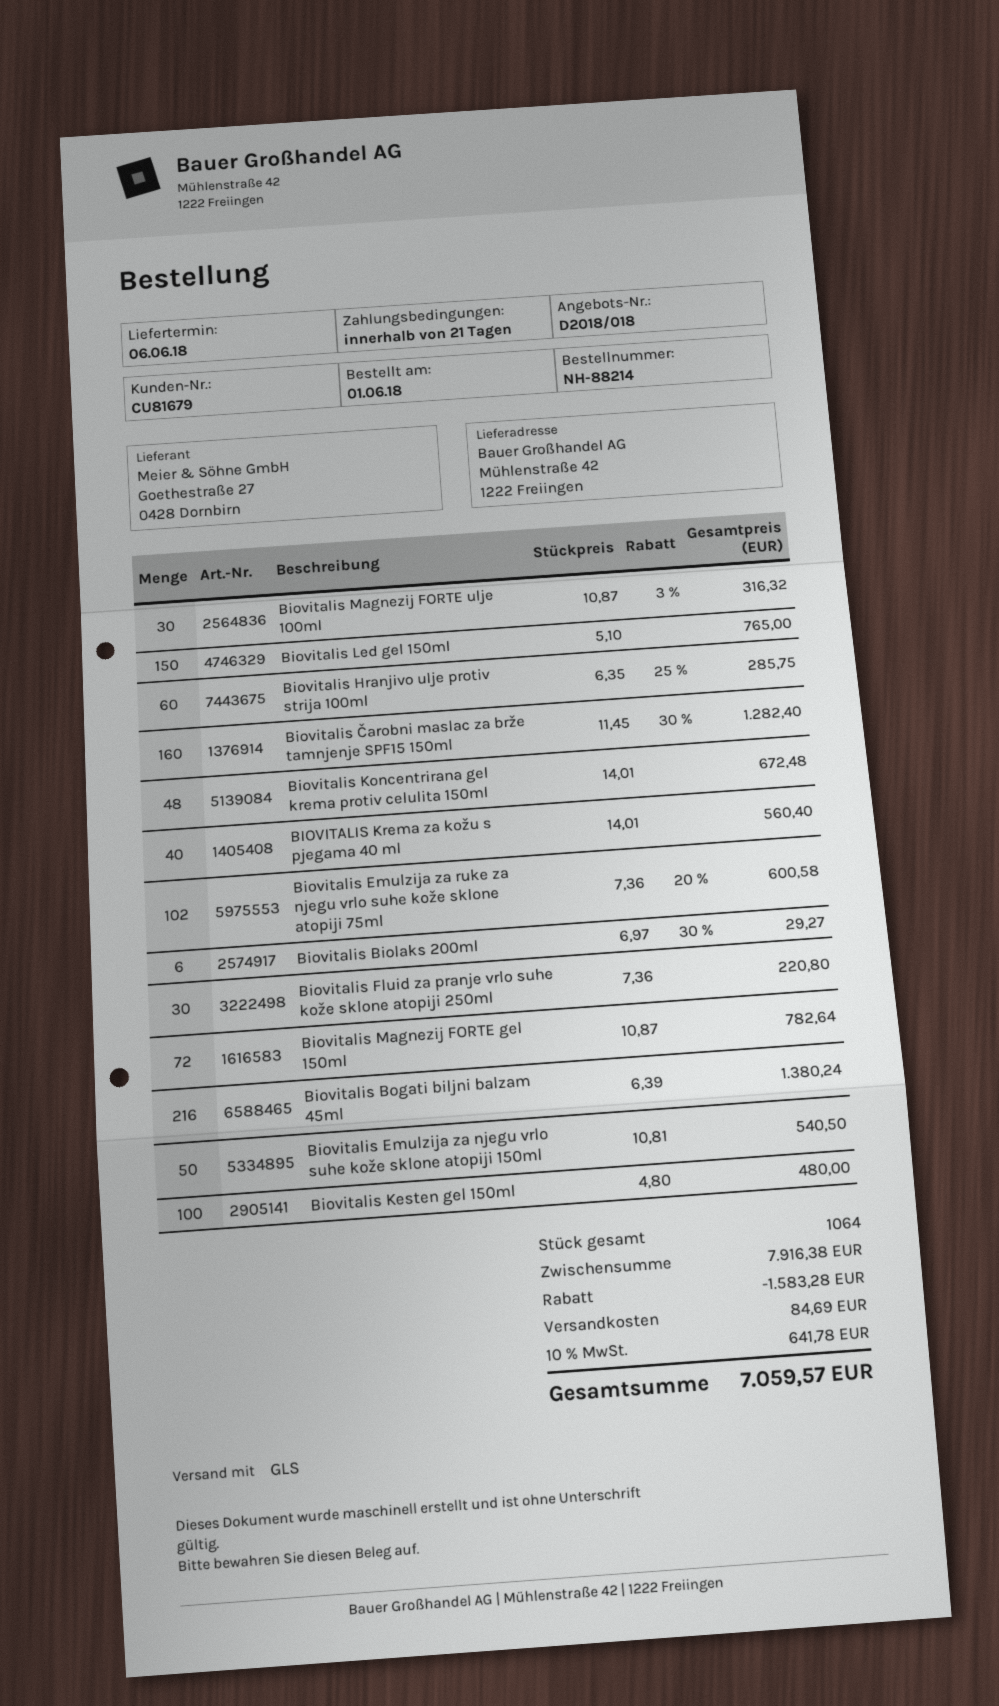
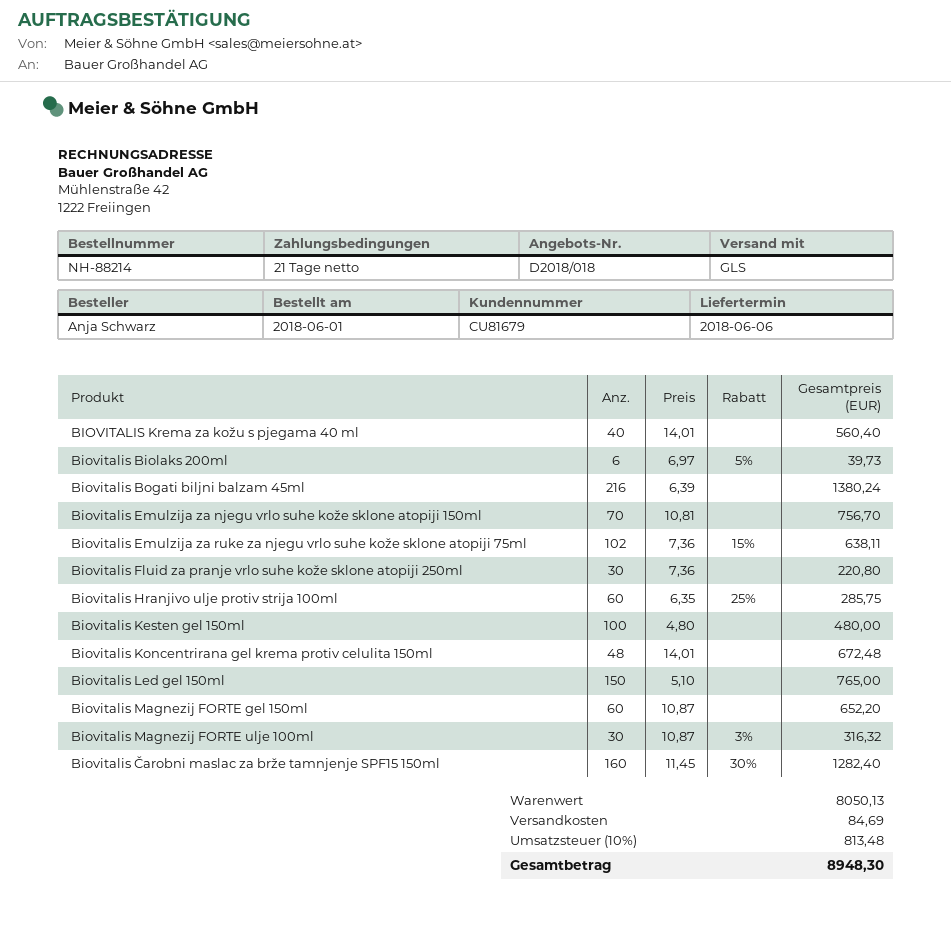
Biovitalis Emulzija za ruke za njegu vrlo suhe kože sklone atopiji 75ml: 102 x 7.36 - 20% = 600.58 -> 102 x 7.36 - 15% = 638.11
Biovitalis Biolaks 200ml: 6 x 6.97 - 30% = 29.27 -> 6 x 6.97 - 5% = 39.73
Biovitalis Magnezij FORTE gel 150ml: 72 x 10.87 = 782.64 -> 60 x 10.87 = 652.20
Biovitalis Emulzija za njegu vrlo suhe kože sklone atopiji 150ml: 50 x 10.81 = 540.50 -> 70 x 10.81 = 756.70
subtotal: 7916.38 -> 8050.13
discount: 1583.28 -> none
tax: 10% = 641.78 -> 10% = 813.48
total: 7059.57 -> 8948.30

